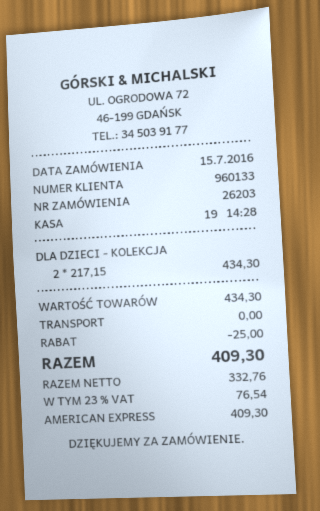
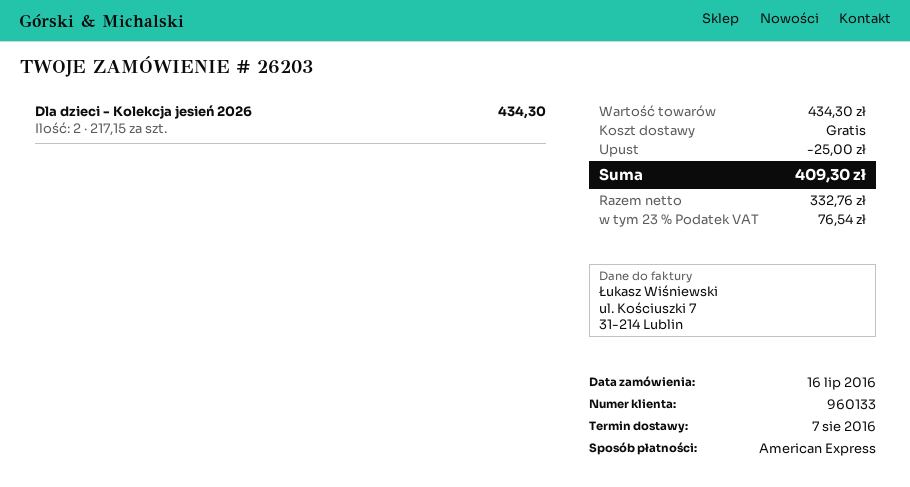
order date: 2016-07-15 -> 2016-07-16

